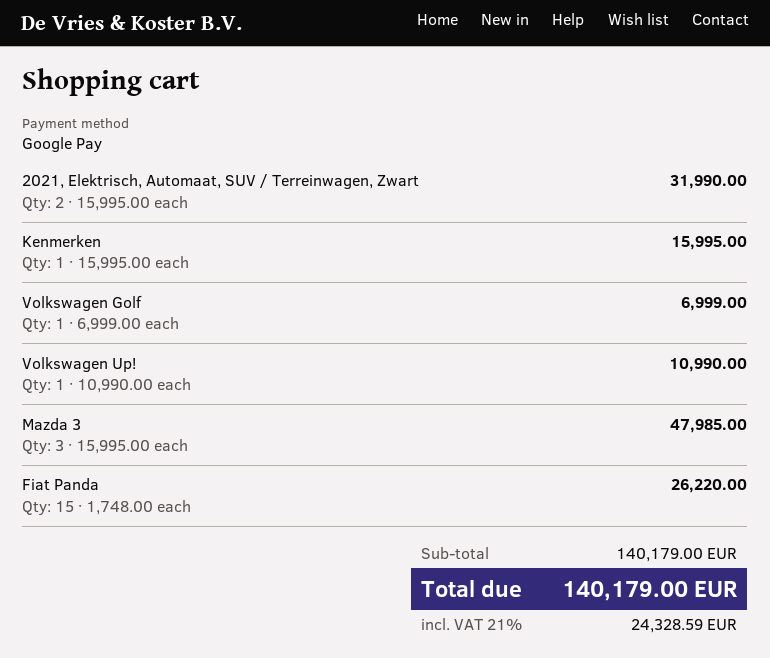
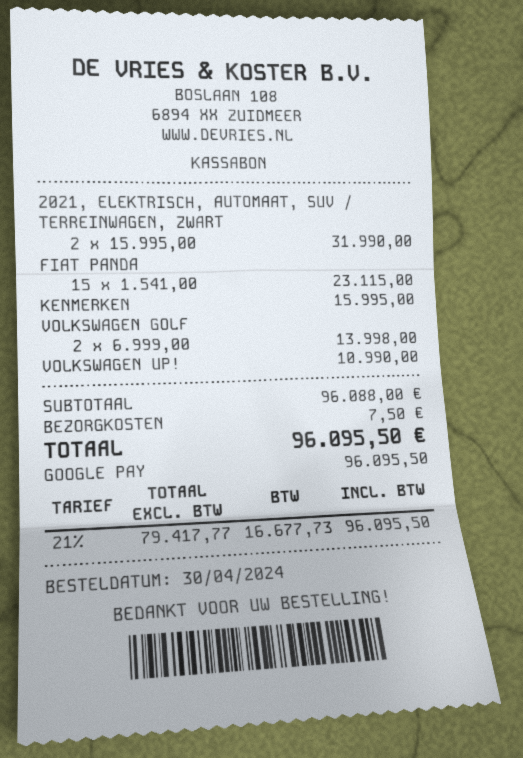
Volkswagen Golf: 1 x 6999.00 = 6999.00 -> 2 x 6999.00 = 13998.00
Mazda 3: 3 x 15995.00 = 47985.00 -> none
Fiat Panda: 15 x 1748.00 = 26220.00 -> 15 x 1541.00 = 23115.00
subtotal: 140179.00 -> 96088.00
shipping: none -> 7.50
tax: 21% = 24328.59 -> 21% = 16677.73
total: 140179.00 -> 96095.50

